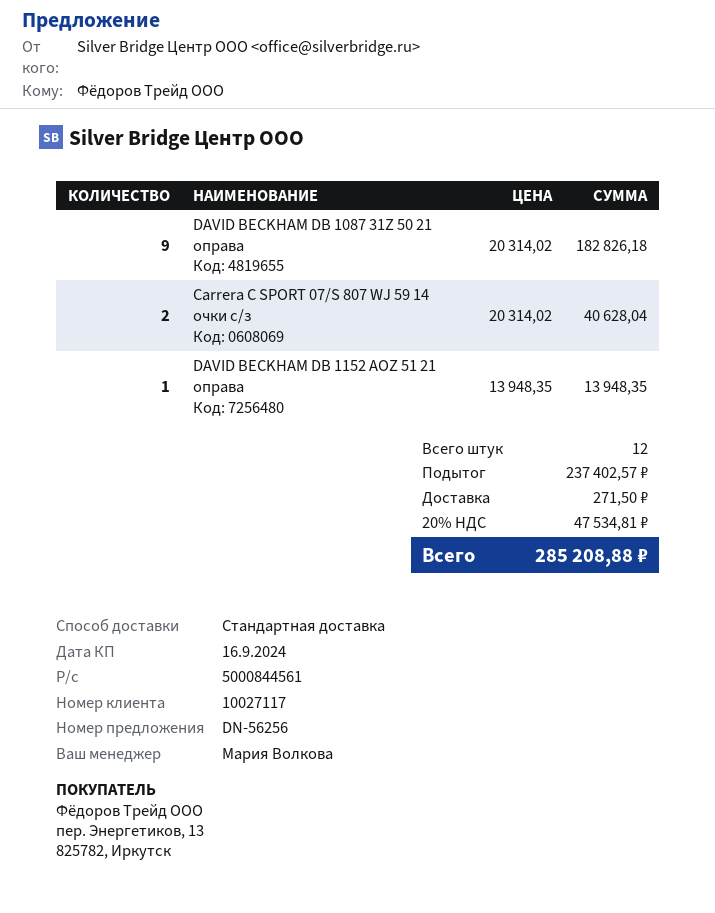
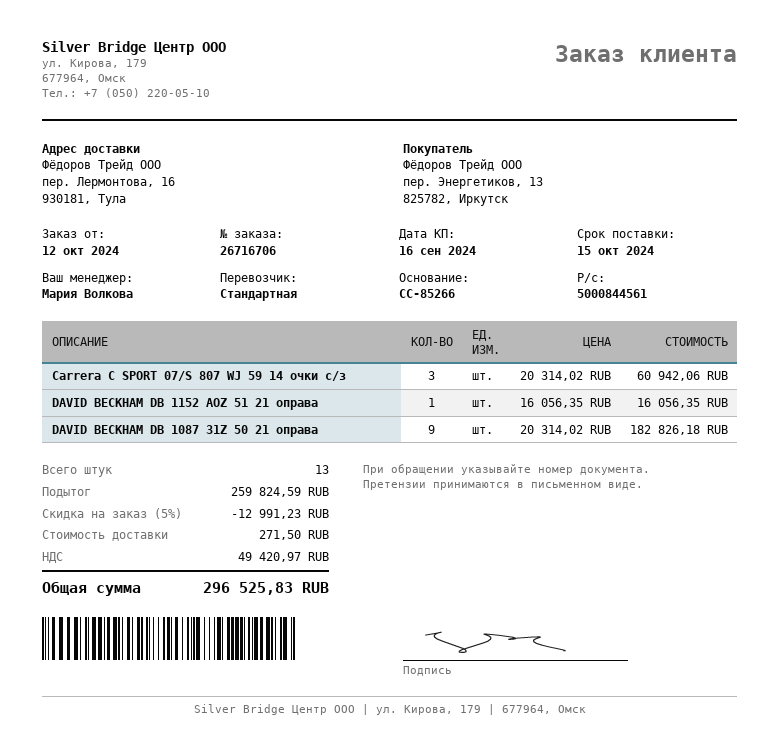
Carrera C SPORT 07/S 807 WJ 59 14 очки с/з: 2 x 20314.02 = 40628.04 -> 3 x 20314.02 = 60942.06
DAVID BECKHAM DB 1152 AOZ 51 21 оправа: 1 x 13948.35 = 13948.35 -> 1 x 16056.35 = 16056.35
total quantity: 12 -> 13
subtotal: 237402.57 -> 259824.59
discount: none -> 5% = 12991.23
tax: 47534.81 -> 49420.97
total: 285208.88 -> 296525.83

